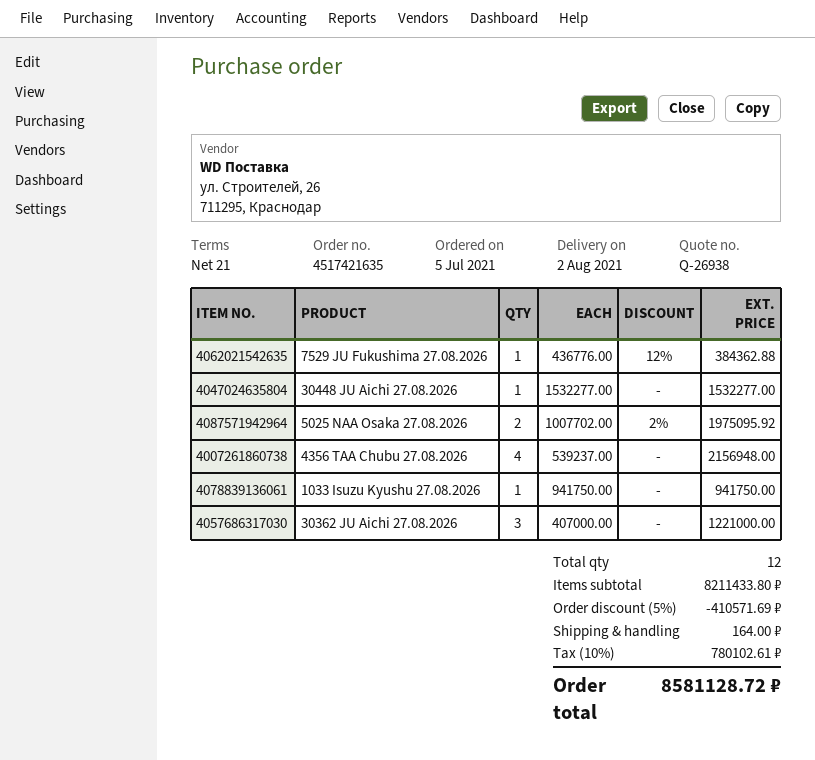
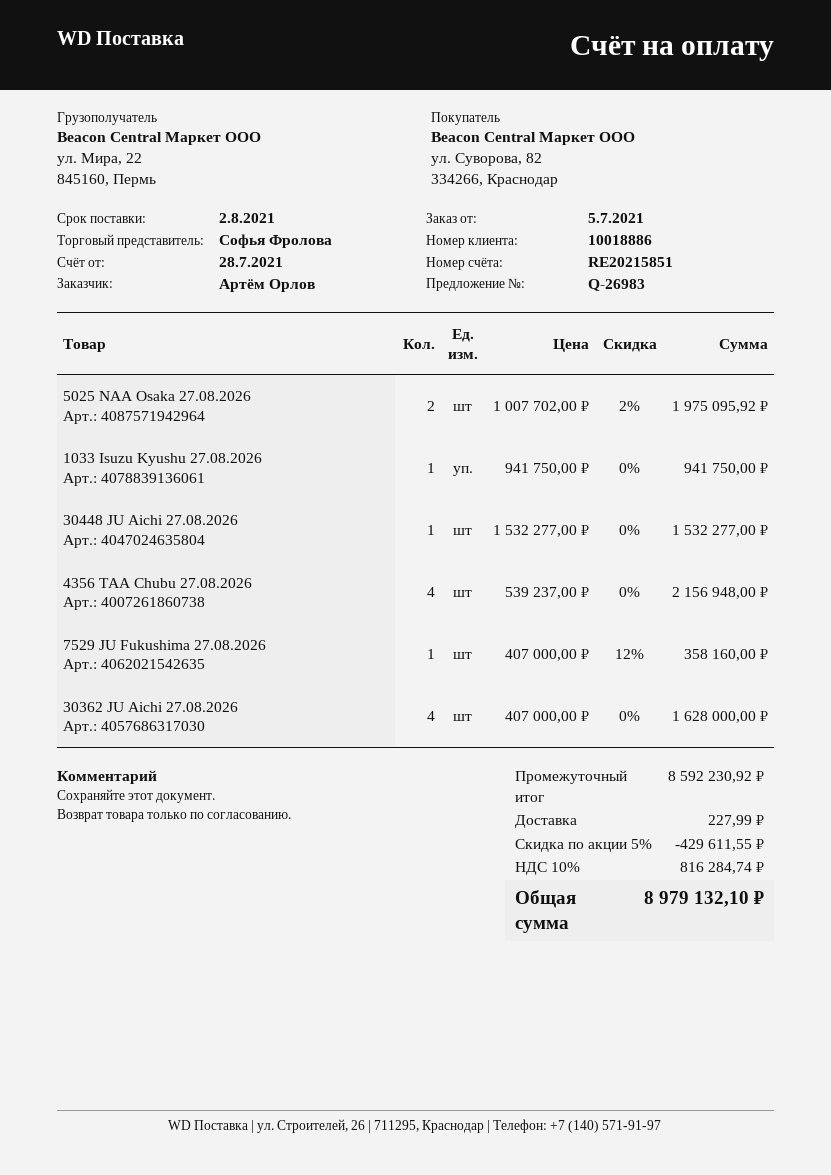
quote number: Q-26938 -> Q-26983
7529 JU Fukushima 27.08.2026: 1 x 436776.00 - 12% = 384362.88 -> 1 x 407000.00 - 12% = 358160.00
30362 JU Aichi 27.08.2026: 3 x 407000.00 = 1221000.00 -> 4 x 407000.00 = 1628000.00
subtotal: 8211433.80 -> 8592230.92
discount: 5% = 410571.69 -> 5% = 429611.55
shipping: 164.00 -> 227.99
tax: 10% = 780102.61 -> 10% = 816284.74
total: 8581128.72 -> 8979132.10

